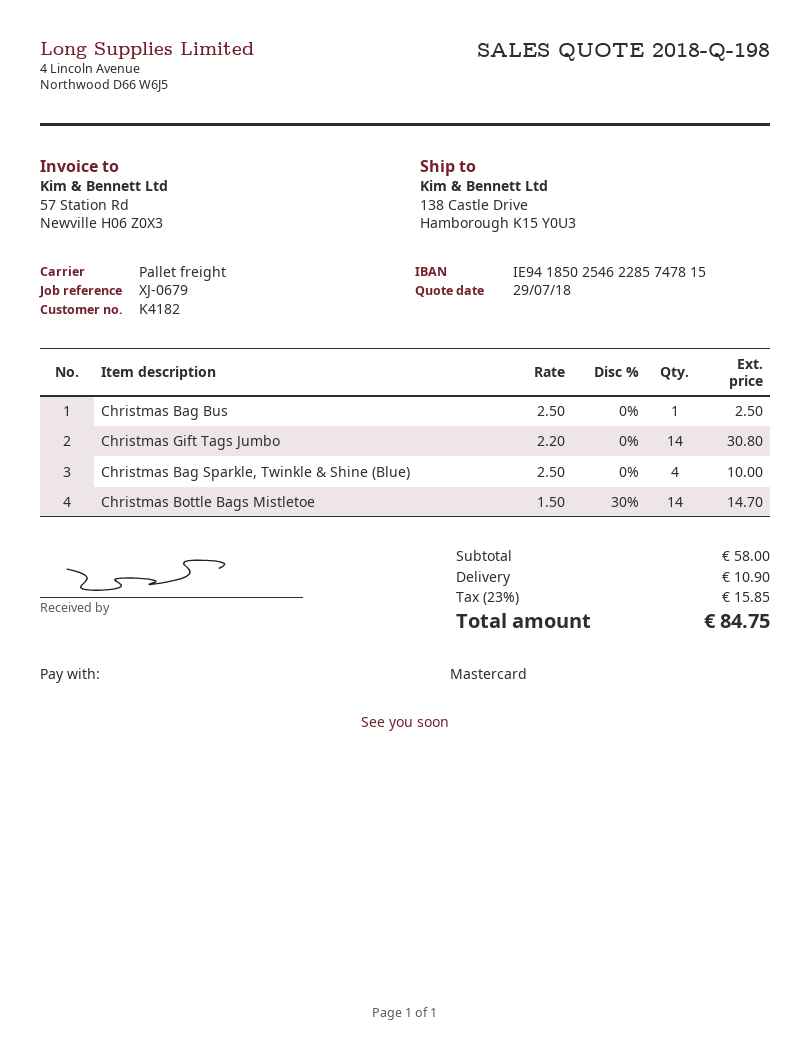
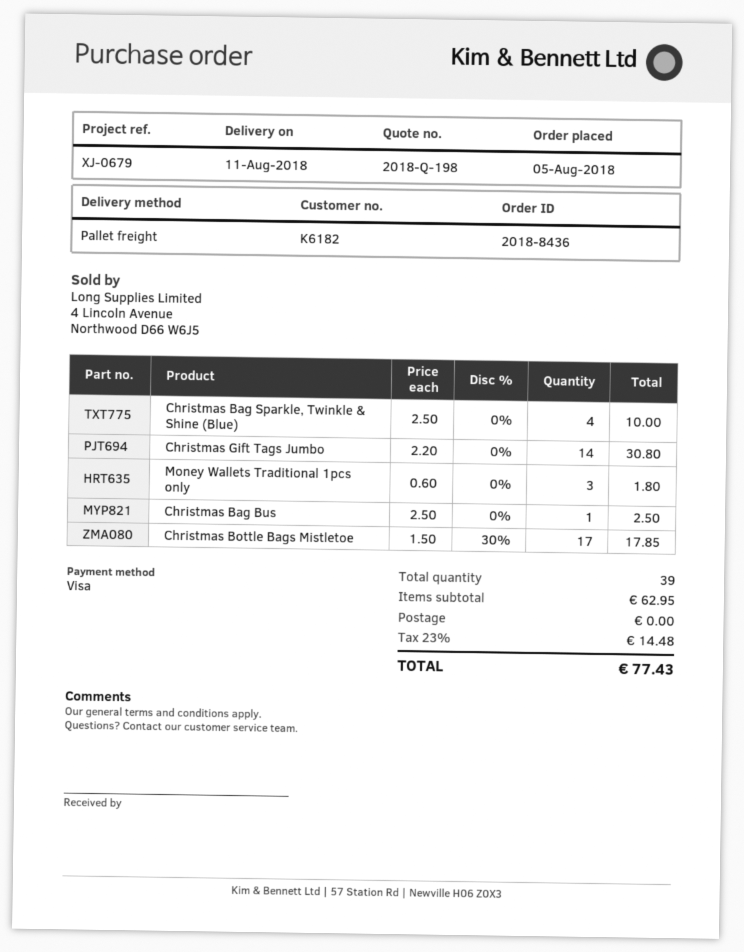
customer number: K4182 -> K6182
payment method: Mastercard -> Visa
Christmas Bottle Bags Mistletoe: 14 x 1.50 - 30% = 14.70 -> 17 x 1.50 - 30% = 17.85
Money Wallets Traditional 1pcs only: none -> 3 x 0.60 = 1.80
subtotal: 58.00 -> 62.95
shipping: 10.90 -> 0.00
tax: 23% = 15.85 -> 23% = 14.48
total: 84.75 -> 77.43

